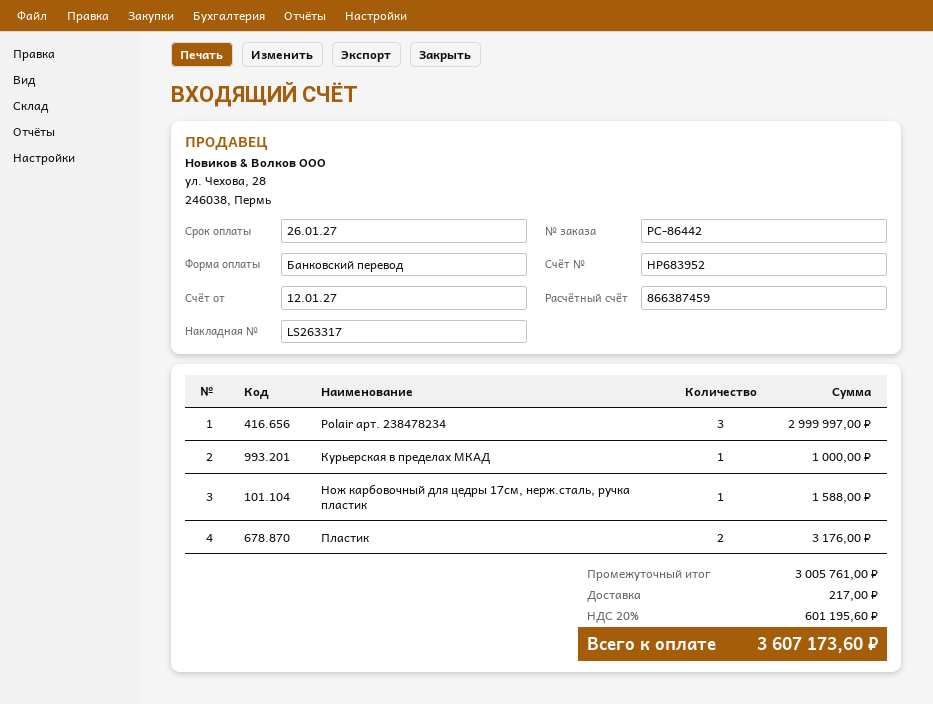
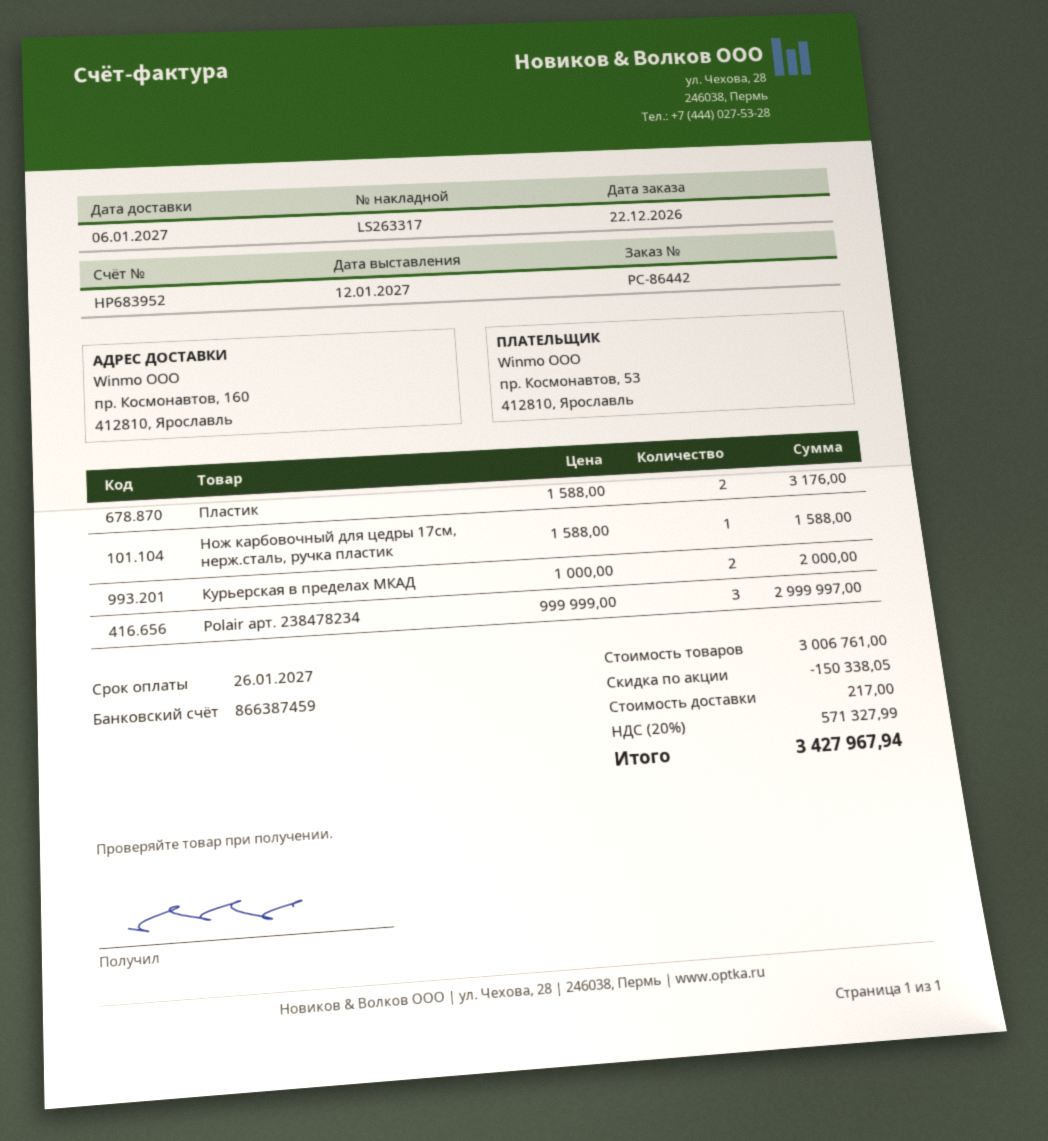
Курьерская в пределах МКАД: 1 for 1000.00 -> 2 for 2000.00
subtotal: 3005761.00 -> 3006761.00
discount: none -> 150338.05
tax: 20% = 601195.60 -> 20% = 571327.99
total: 3607173.60 -> 3427967.94

